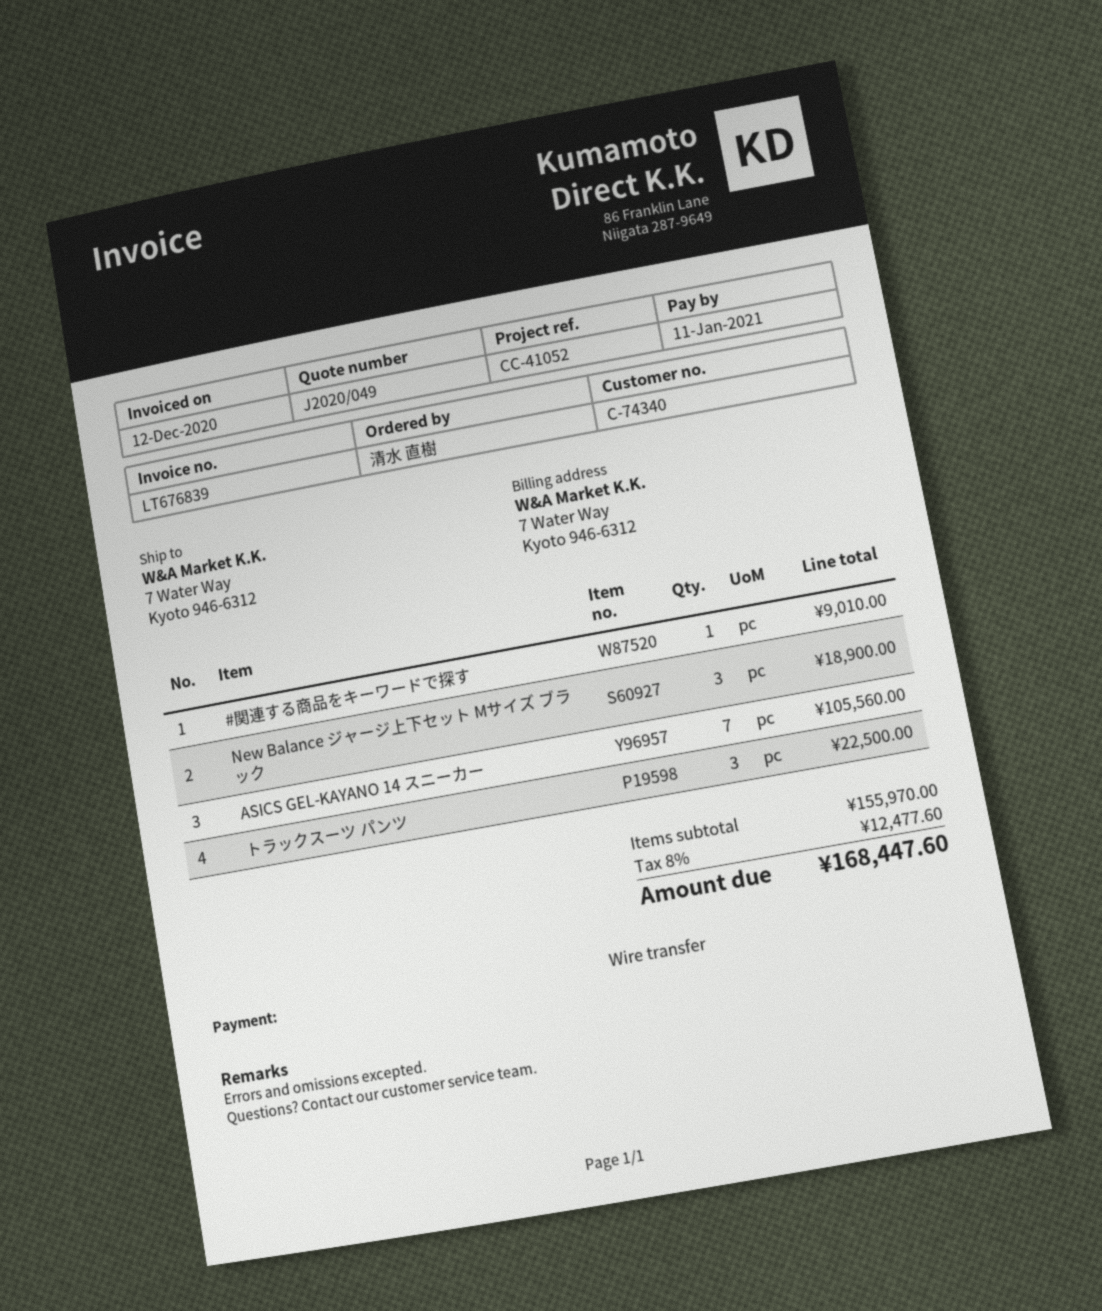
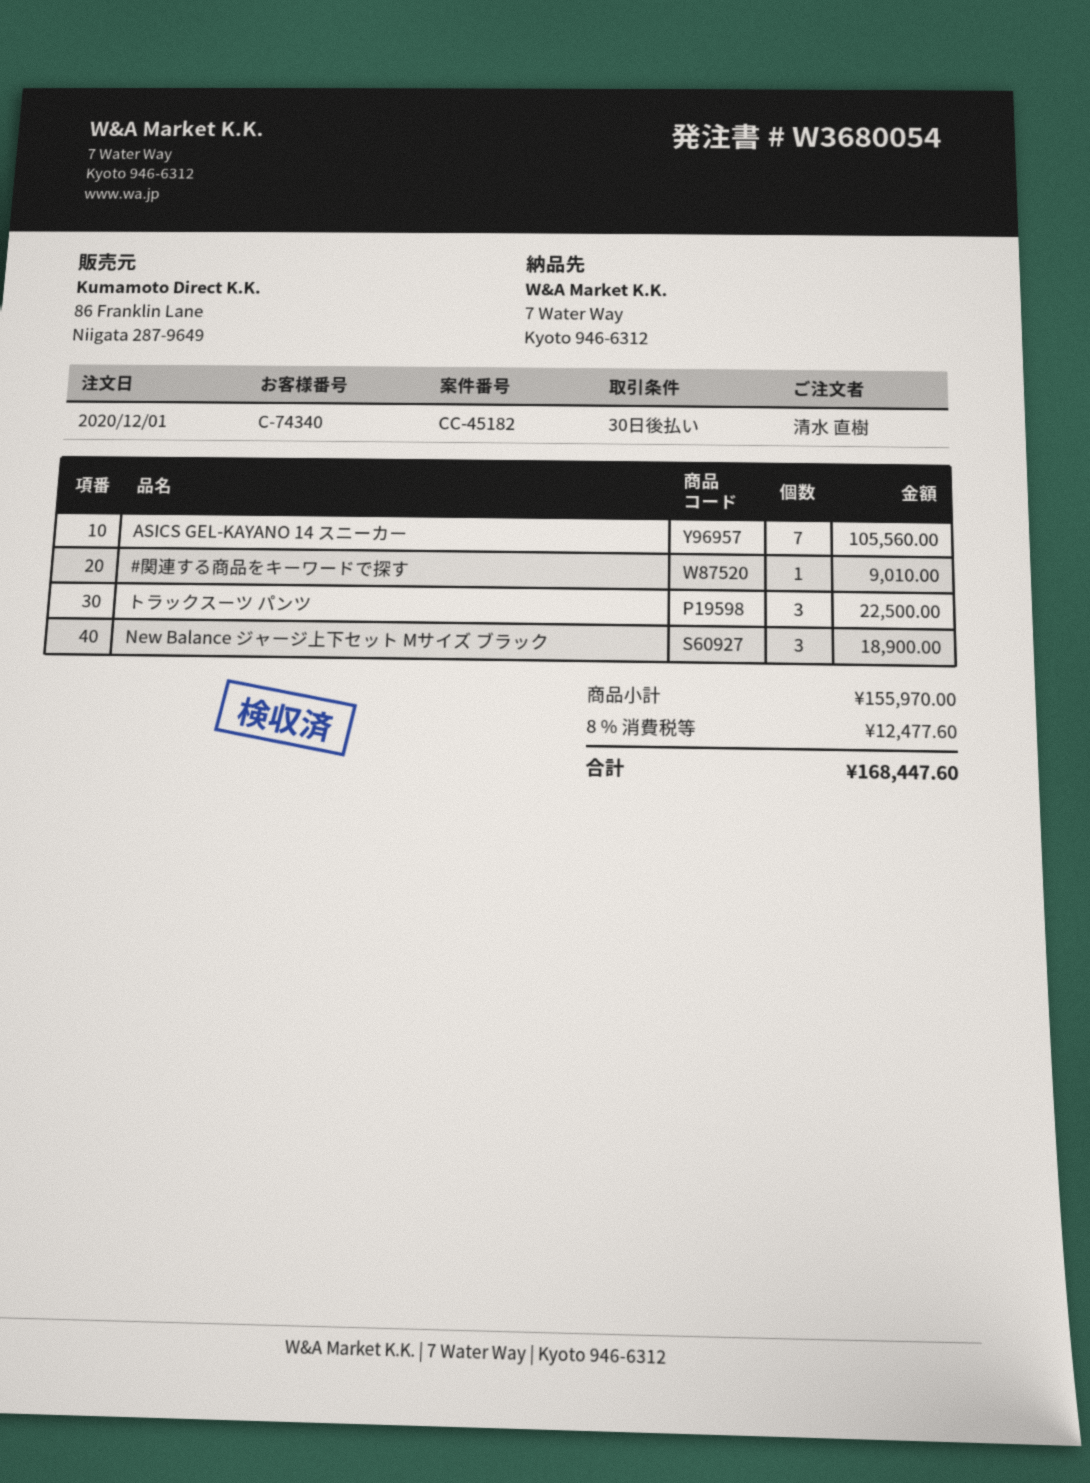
reference: CC-41052 -> CC-45182

